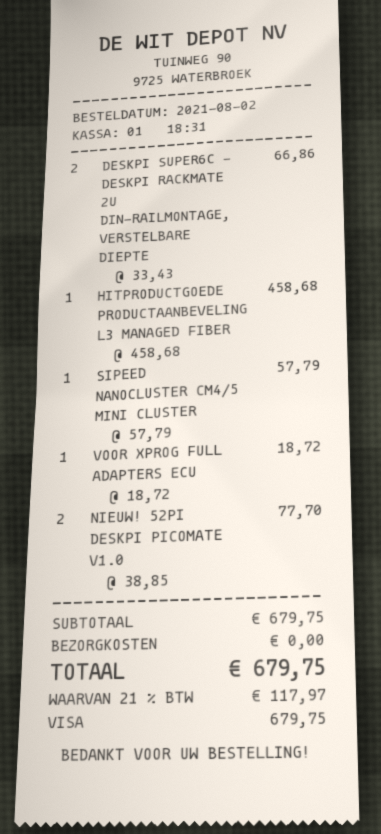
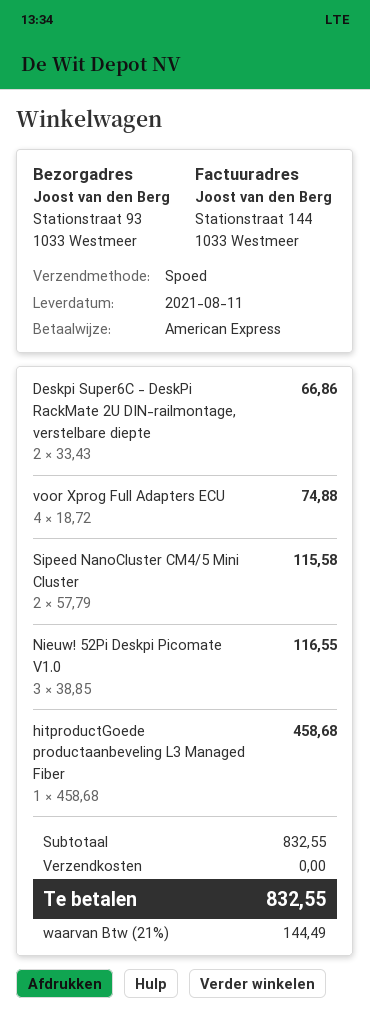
payment method: Visa -> American Express
SIPEED NANOCLUSTER CM4/5 MINI CLUSTER: 1 x 57.79 = 57.79 -> 2 x 57.79 = 115.58
VOOR XPROG FULL ADAPTERS ECU: 1 x 18.72 = 18.72 -> 4 x 18.72 = 74.88
NIEUW! 52PI DESKPI PICOMATE V1.0: 2 x 38.85 = 77.70 -> 3 x 38.85 = 116.55
subtotal: 679.75 -> 832.55
tax: 21% = 117.97 -> 21% = 144.49
total: 679.75 -> 832.55

